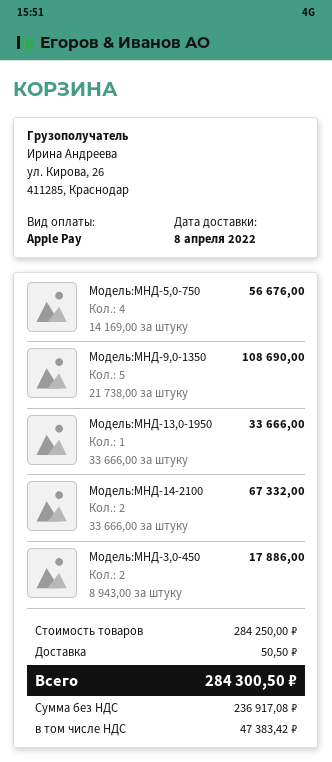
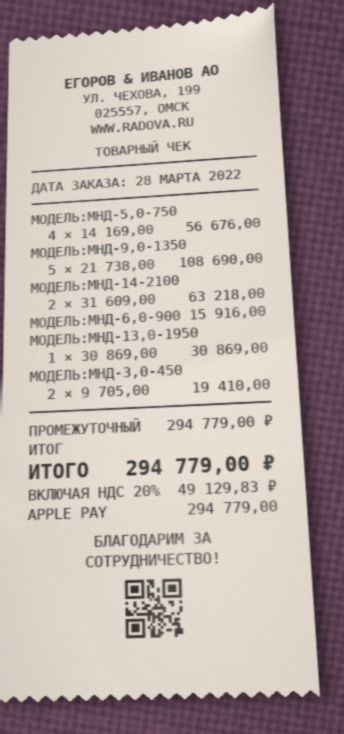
Модель:МНД-13,0-1950: 1 x 33666.00 = 33666.00 -> 1 x 30869.00 = 30869.00
Модель:МНД-14-2100: 2 x 33666.00 = 67332.00 -> 2 x 31609.00 = 63218.00
Модель:МНД-3,0-450: 2 x 8943.00 = 17886.00 -> 2 x 9705.00 = 19410.00
МОДЕЛЬ:МНД-6,0-900: none -> 1 x 15916.00 = 15916.00
subtotal: 284250.00 -> 294779.00
shipping: 50.50 -> none
tax: 47383.42 -> 49129.83
total: 284300.50 -> 294779.00

